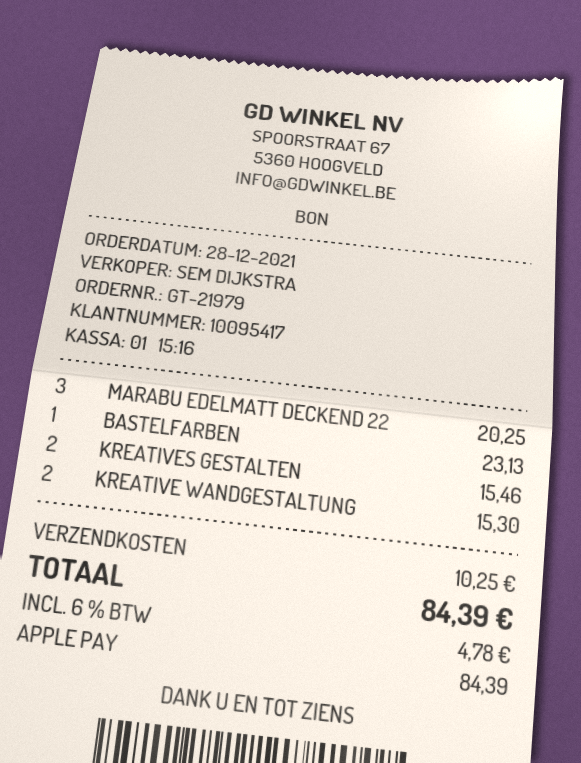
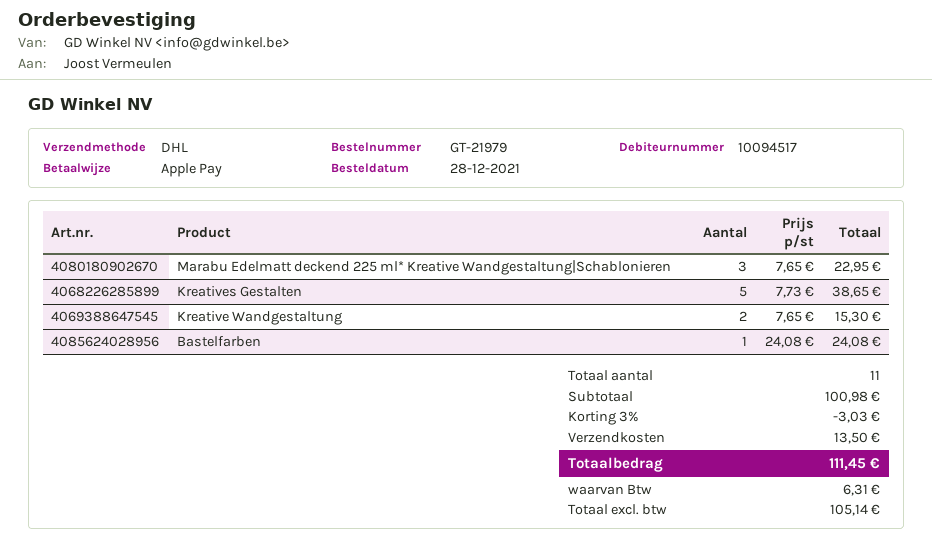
customer number: 10095417 -> 10094517
MARABU EDELMATT DECKEND 22: 3 for 20.25 -> 3 for 22.95
BASTELFARBEN: 1 for 23.13 -> 1 for 24.08
KREATIVES GESTALTEN: 2 for 15.46 -> 5 for 38.65
discount: none -> 3% = 3.03
shipping: 10.25 -> 13.50
tax: 4.78 -> 6.31
total: 84.39 -> 111.45

